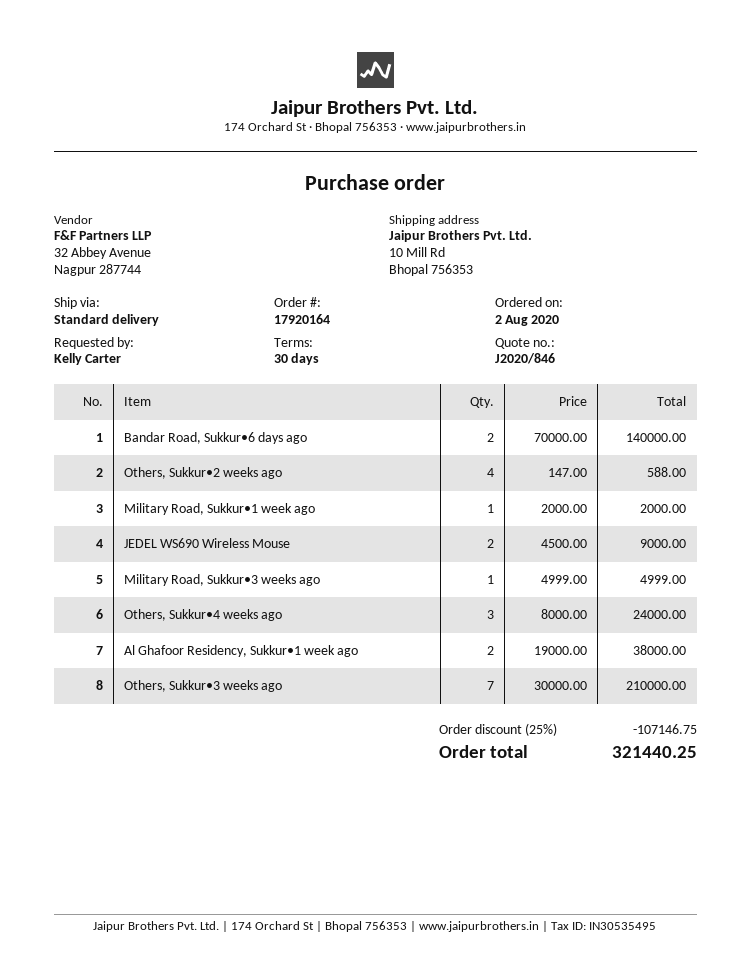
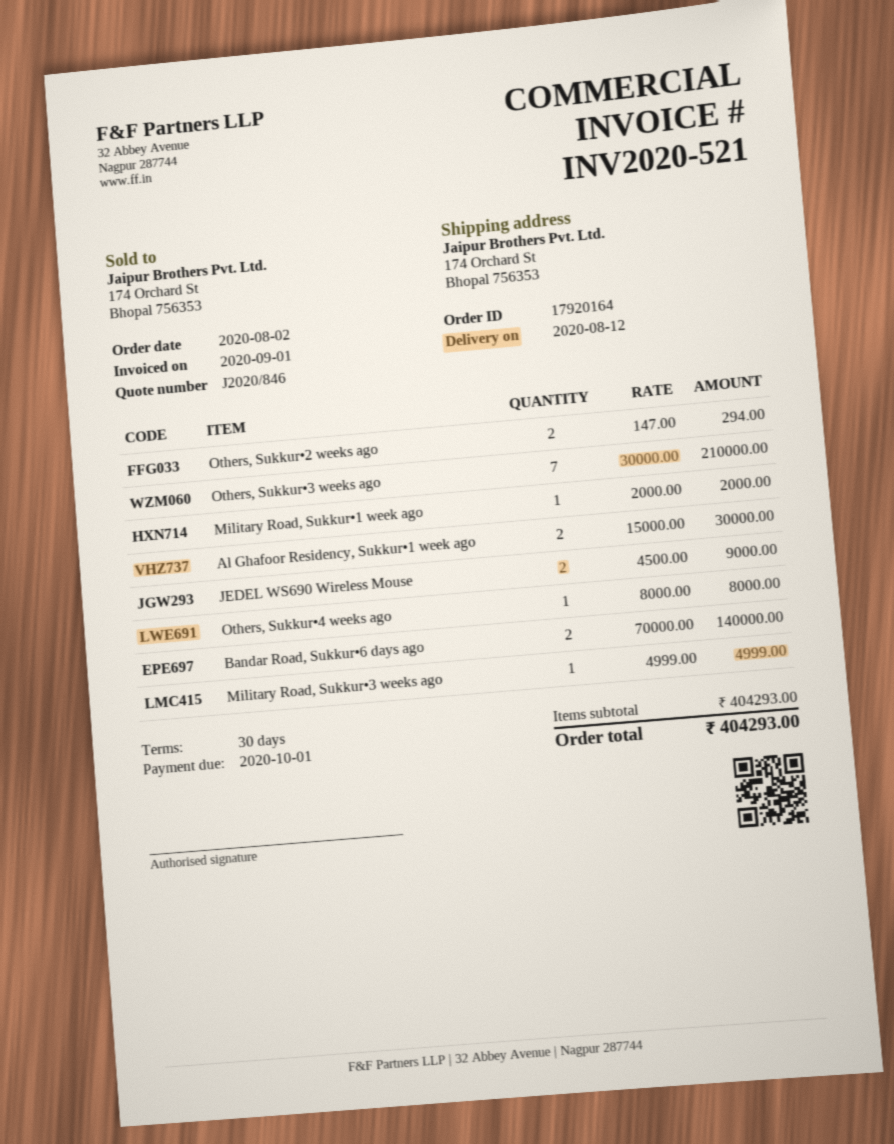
ship to: 10 Mill Rd, Bhopal 756353 -> 174 Orchard St, Bhopal 756353
Others, Sukkur•2 weeks ago: 4 x 147.00 = 588.00 -> 2 x 147.00 = 294.00
Others, Sukkur•4 weeks ago: 3 x 8000.00 = 24000.00 -> 1 x 8000.00 = 8000.00
Al Ghafoor Residency, Sukkur•1 week ago: 2 x 19000.00 = 38000.00 -> 2 x 15000.00 = 30000.00
discount: 25% = 107146.75 -> none
total: 321440.25 -> 404293.00

